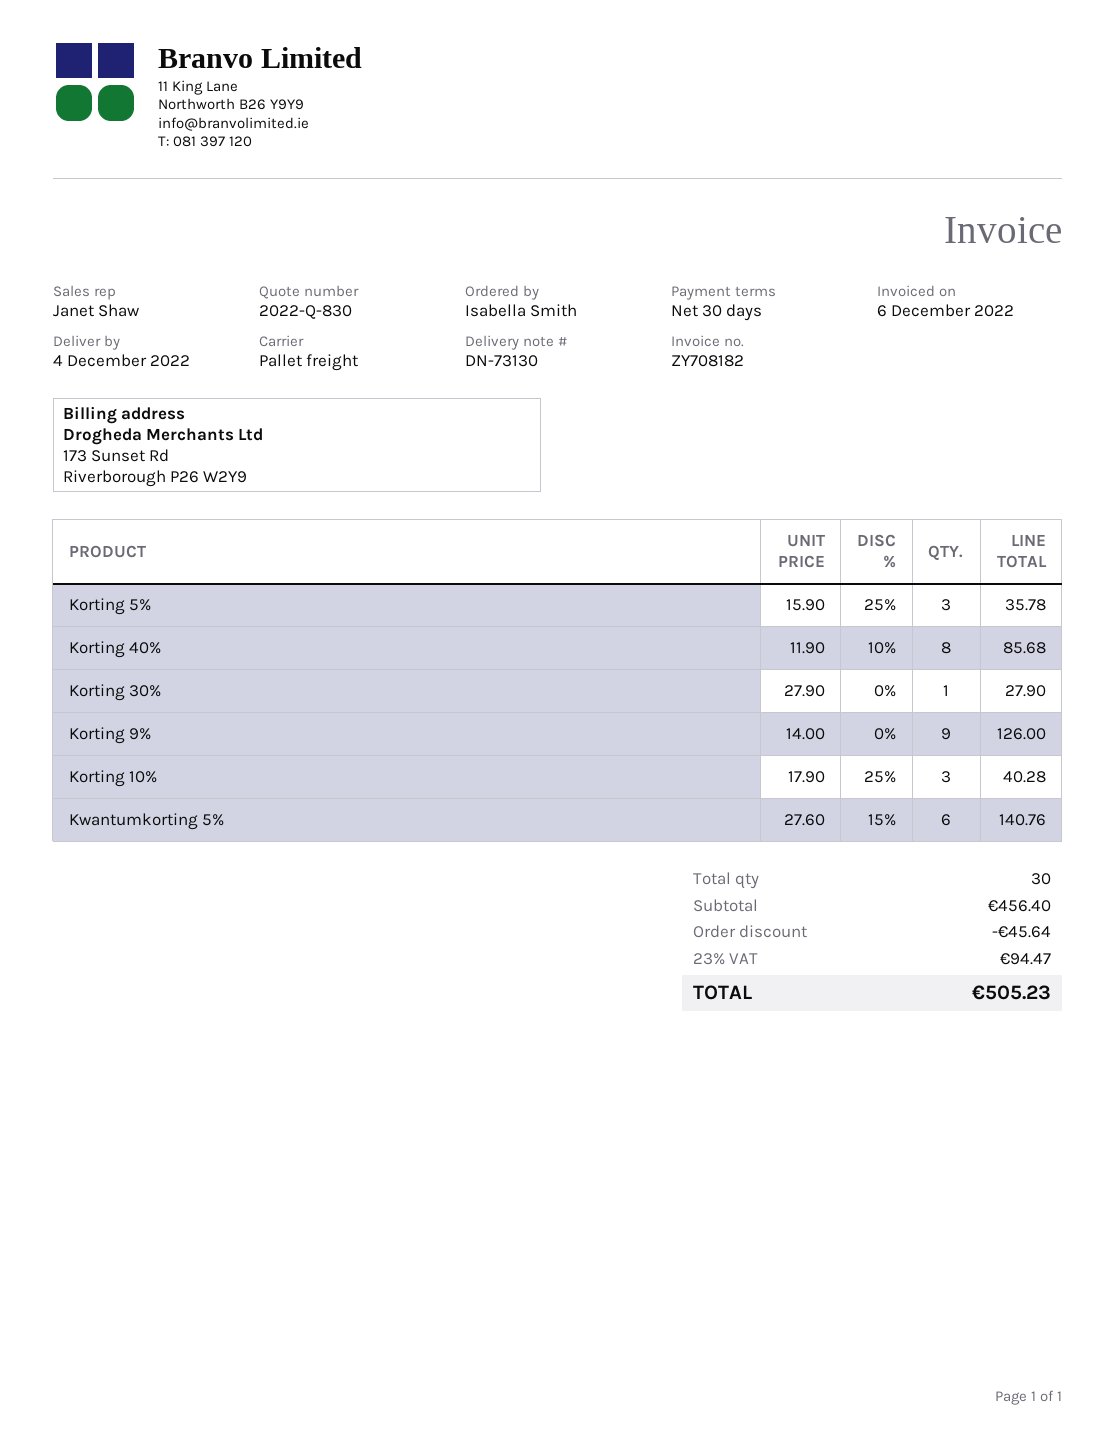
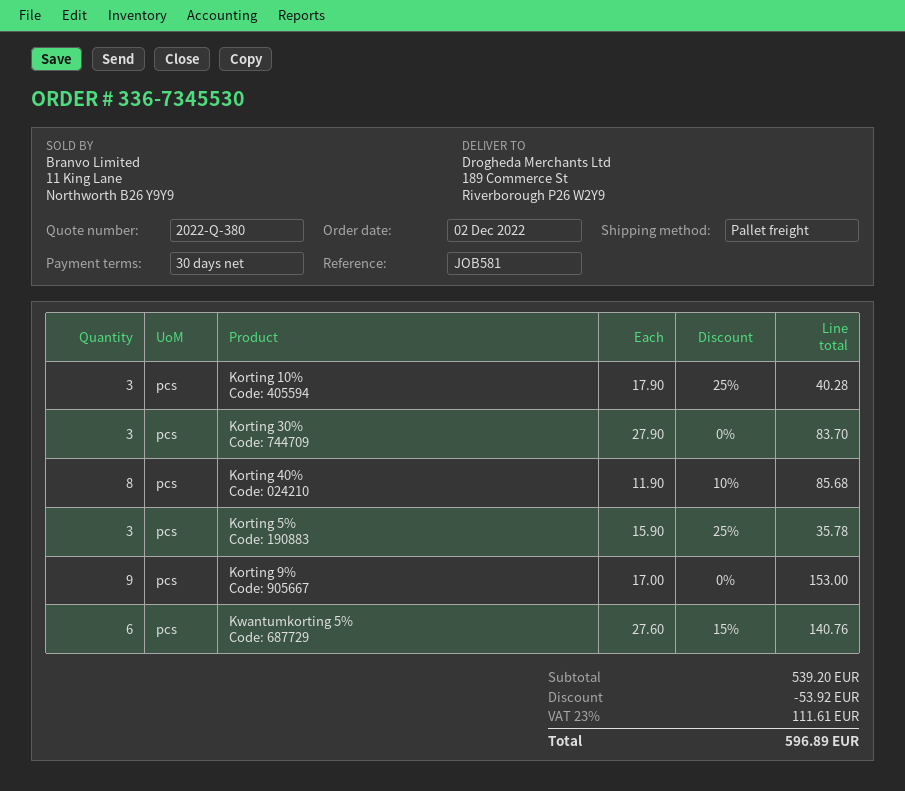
quote number: 2022-Q-830 -> 2022-Q-380
Korting 30%: 1 x 27.90 = 27.90 -> 3 x 27.90 = 83.70
Korting 9%: 9 x 14.00 = 126.00 -> 9 x 17.00 = 153.00
subtotal: 456.40 -> 539.20
discount: 45.64 -> 53.92
tax: 23% = 94.47 -> 23% = 111.61
total: 505.23 -> 596.89

